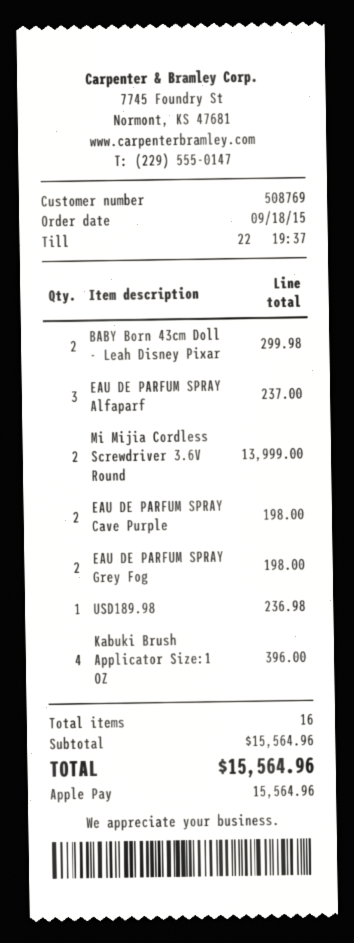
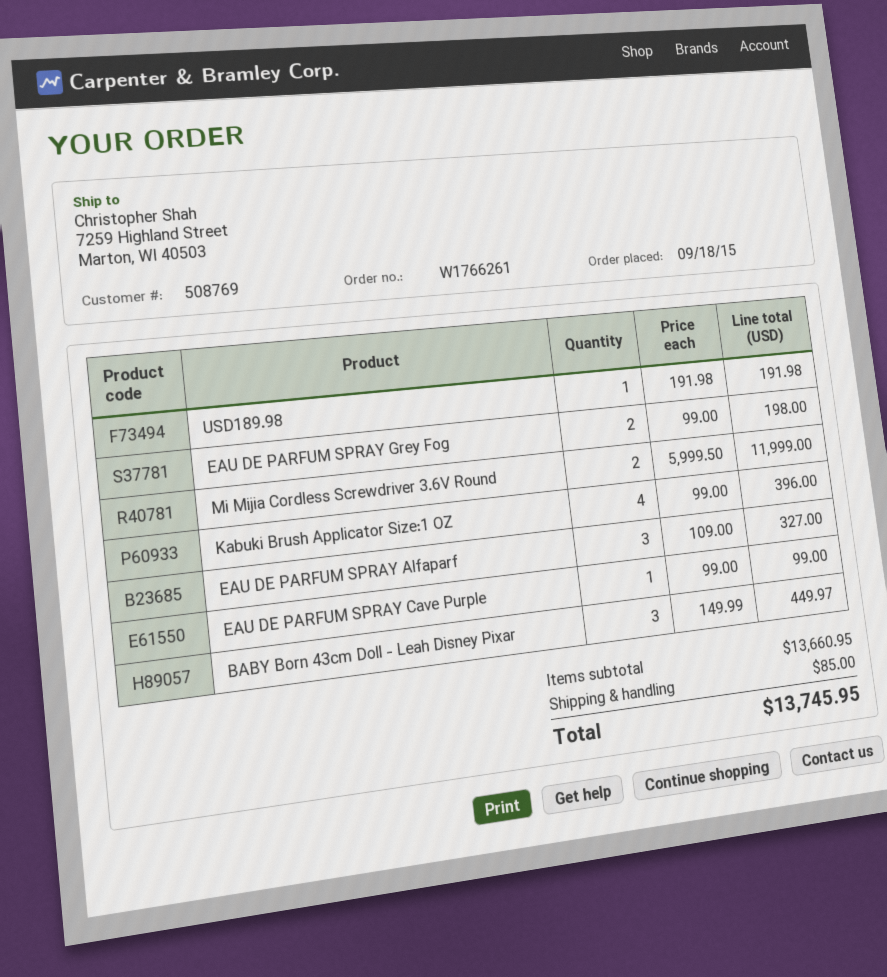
BABY Born 43cm Doll - Leah Disney Pixar: 2 for 299.98 -> 3 for 449.97
EAU DE PARFUM SPRAY Alfaparf: 3 for 237.00 -> 3 for 327.00
Mi Mijia Cordless Screwdriver 3.6V Round: 2 for 13999.00 -> 2 for 11999.00
EAU DE PARFUM SPRAY Cave Purple: 2 for 198.00 -> 1 for 99.00
USD189.98: 1 for 236.98 -> 1 for 191.98
subtotal: 15564.96 -> 13660.95
shipping: none -> 85.00
total: 15564.96 -> 13745.95

